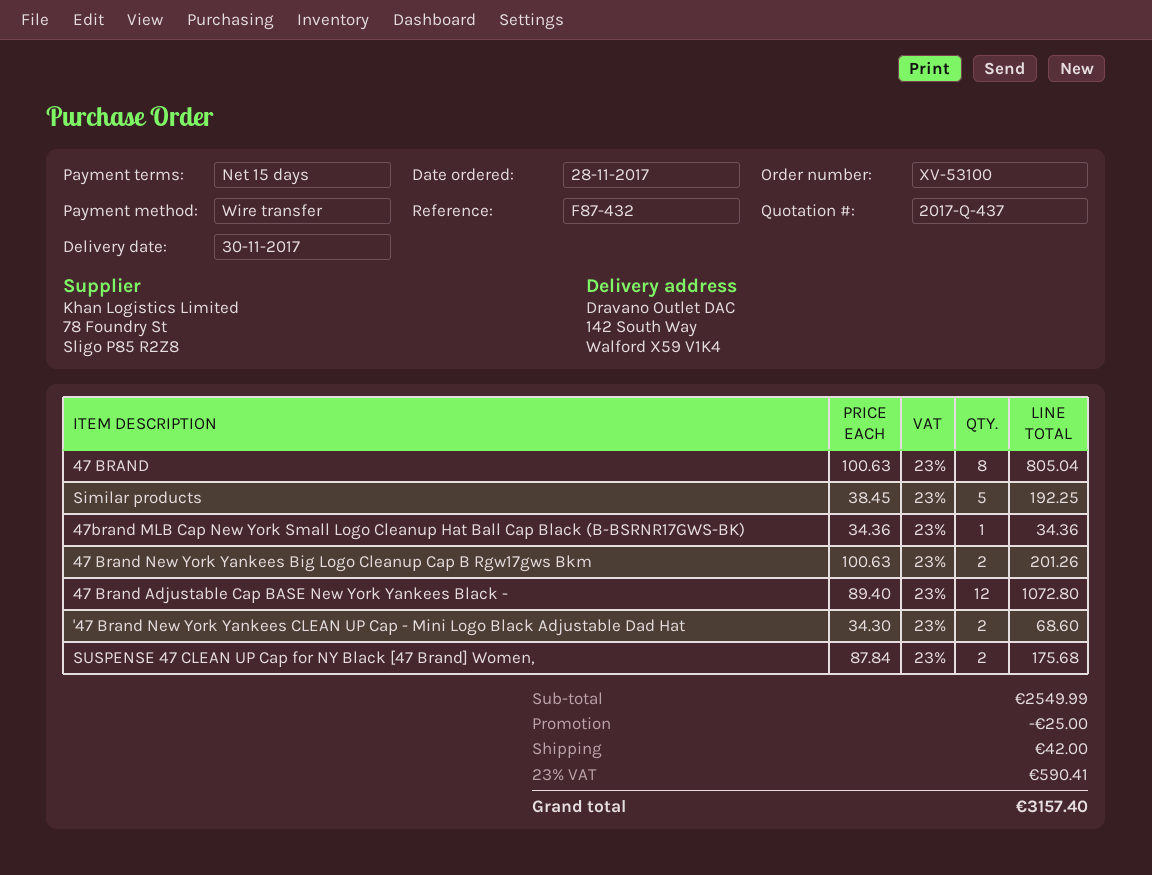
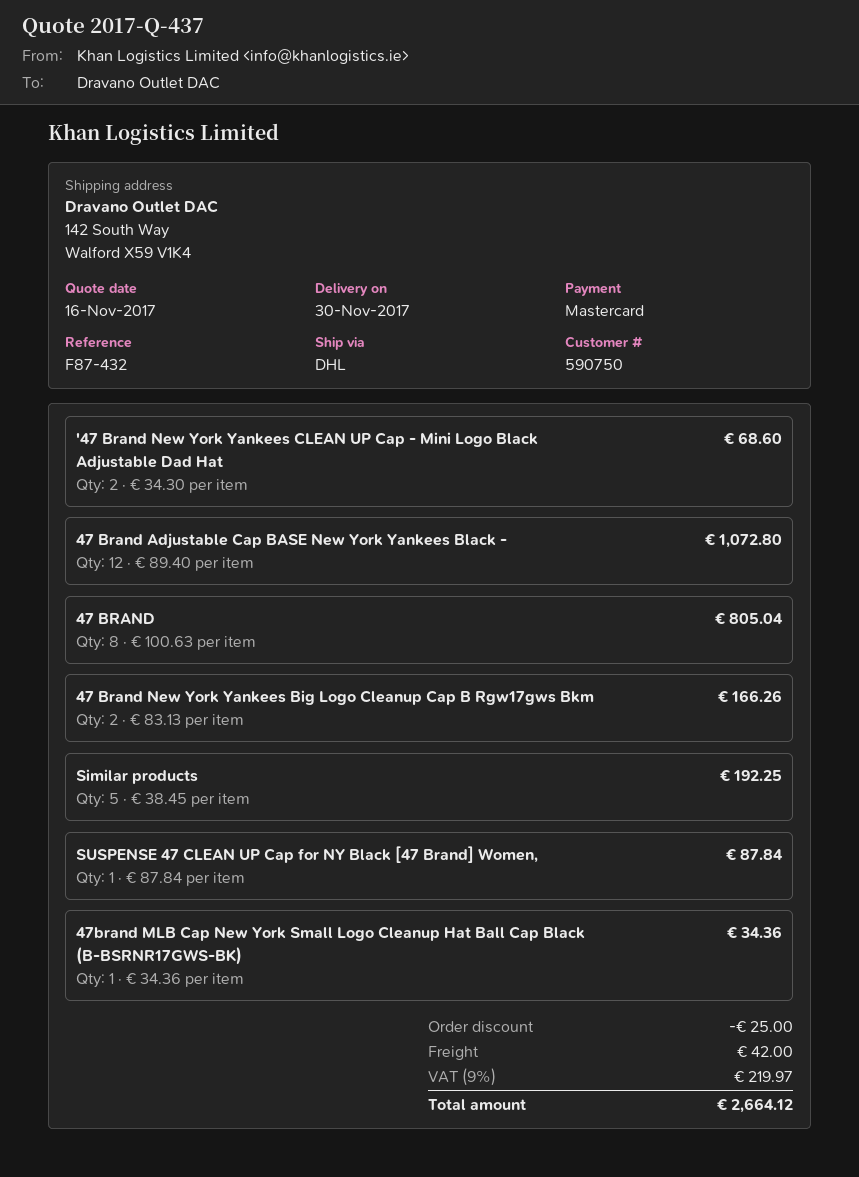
payment method: bank transfer -> Mastercard
47 Brand New York Yankees Big Logo Cleanup Cap B Rgw17gws Bkm: 2 x 100.63 = 201.26 -> 2 x 83.13 = 166.26
SUSPENSE 47 CLEAN UP Cap for NY Black [47 Brand] Women,: 2 x 87.84 = 175.68 -> 1 x 87.84 = 87.84
tax: 23% = 590.41 -> 9% = 219.97
total: 3157.40 -> 2664.12

